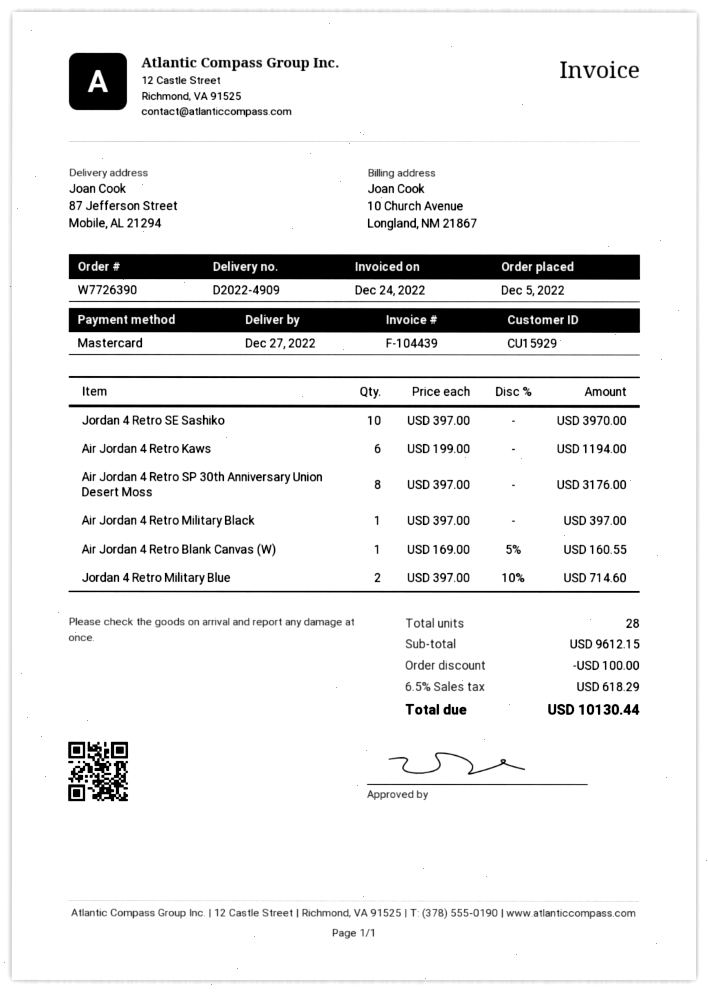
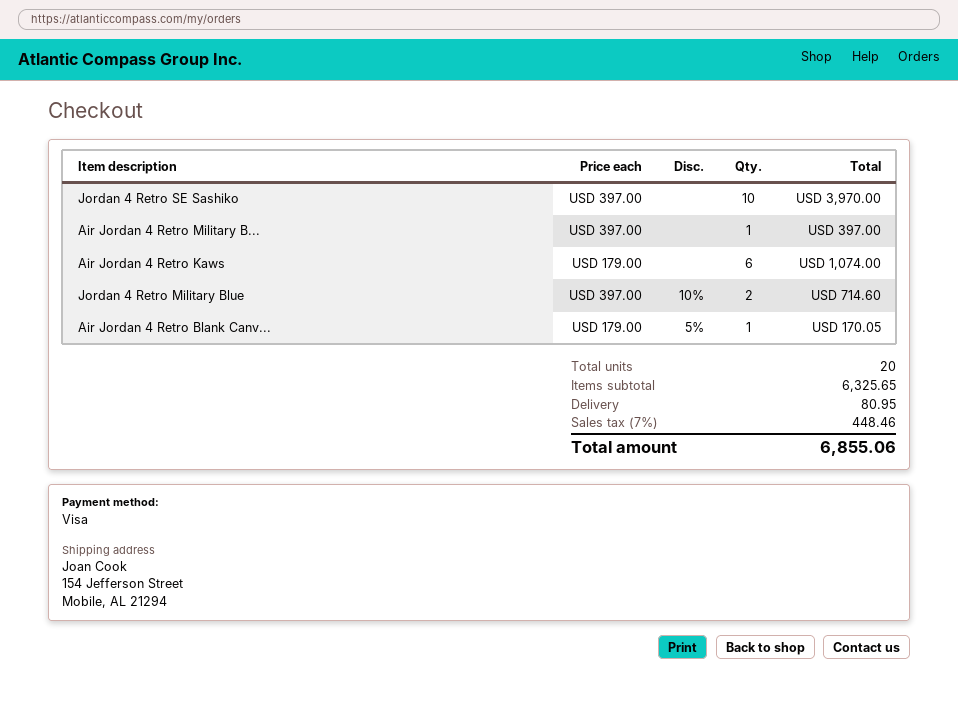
payment method: Mastercard -> Visa
ship to: 87 Jefferson Street, Mobile, AL 21294 -> 154 Jefferson Street, Mobile, AL 21294
Air Jordan 4 Retro Kaws: 6 x 199.00 = 1194.00 -> 6 x 179.00 = 1074.00
Air Jordan 4 Retro SP 30th Anniversary Union Desert Moss: 8 x 397.00 = 3176.00 -> none
Air Jordan 4 Retro Blank Canvas (W): 1 x 169.00 - 5% = 160.55 -> 1 x 179.00 - 5% = 170.05
total quantity: 28 -> 20
subtotal: 9612.15 -> 6325.65
discount: 100.00 -> none
shipping: none -> 80.95
tax: 6.5% = 618.29 -> 7% = 448.46
total: 10130.44 -> 6855.06

